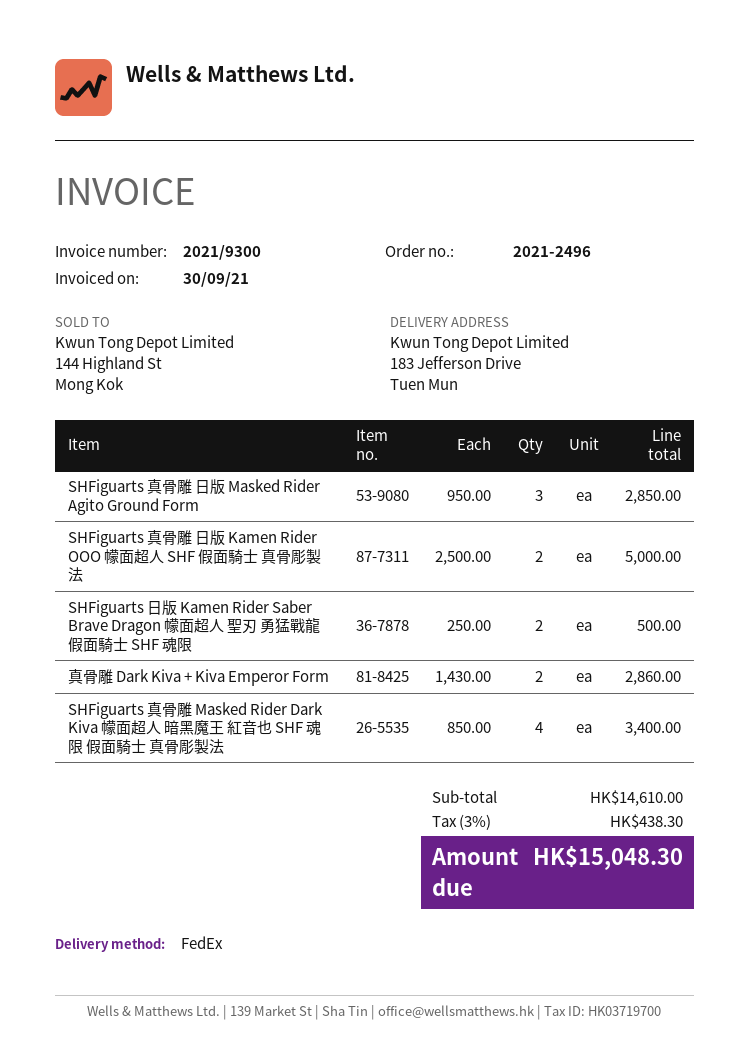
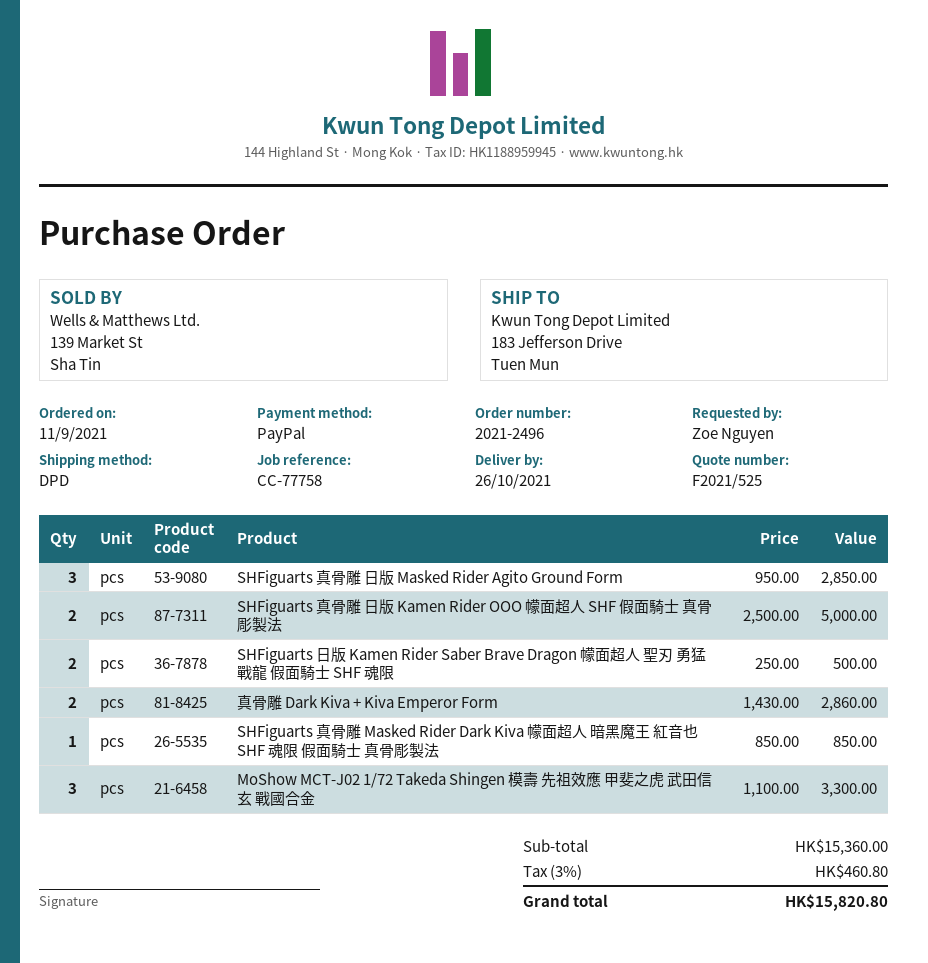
shipping method: FedEx -> DPD
SHFiguarts 真骨雕 Masked Rider Dark Kiva 幪面超人 暗黑魔王 紅音也 SHF 魂限 假面騎士 真骨彫製法: 4 x 850.00 = 3400.00 -> 1 x 850.00 = 850.00
MoShow MCT-J02 1/72 Takeda Shingen 模壽 先祖效應 甲斐之虎 武田信玄 戰國合金: none -> 3 x 1100.00 = 3300.00
subtotal: 14610.00 -> 15360.00
tax: 3% = 438.30 -> 3% = 460.80
total: 15048.30 -> 15820.80

